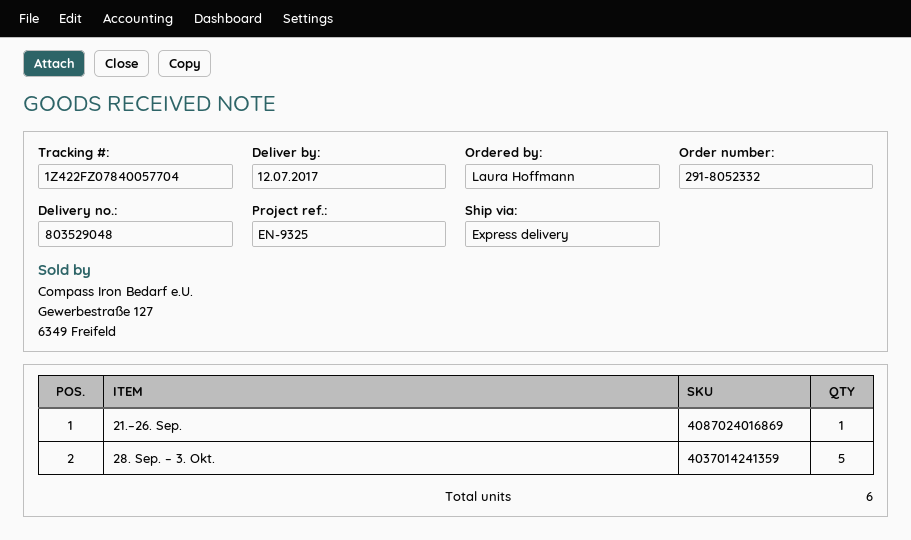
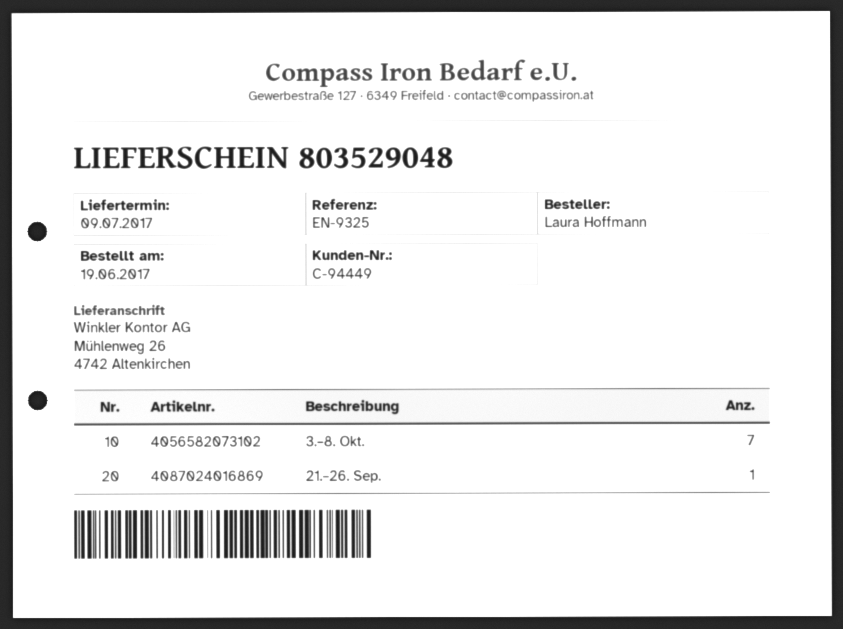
delivery date: 2017-07-12 -> 2017-07-09
28. Sep. – 3. Okt.: 5 -> none
3.–8. Okt.: none -> 7

